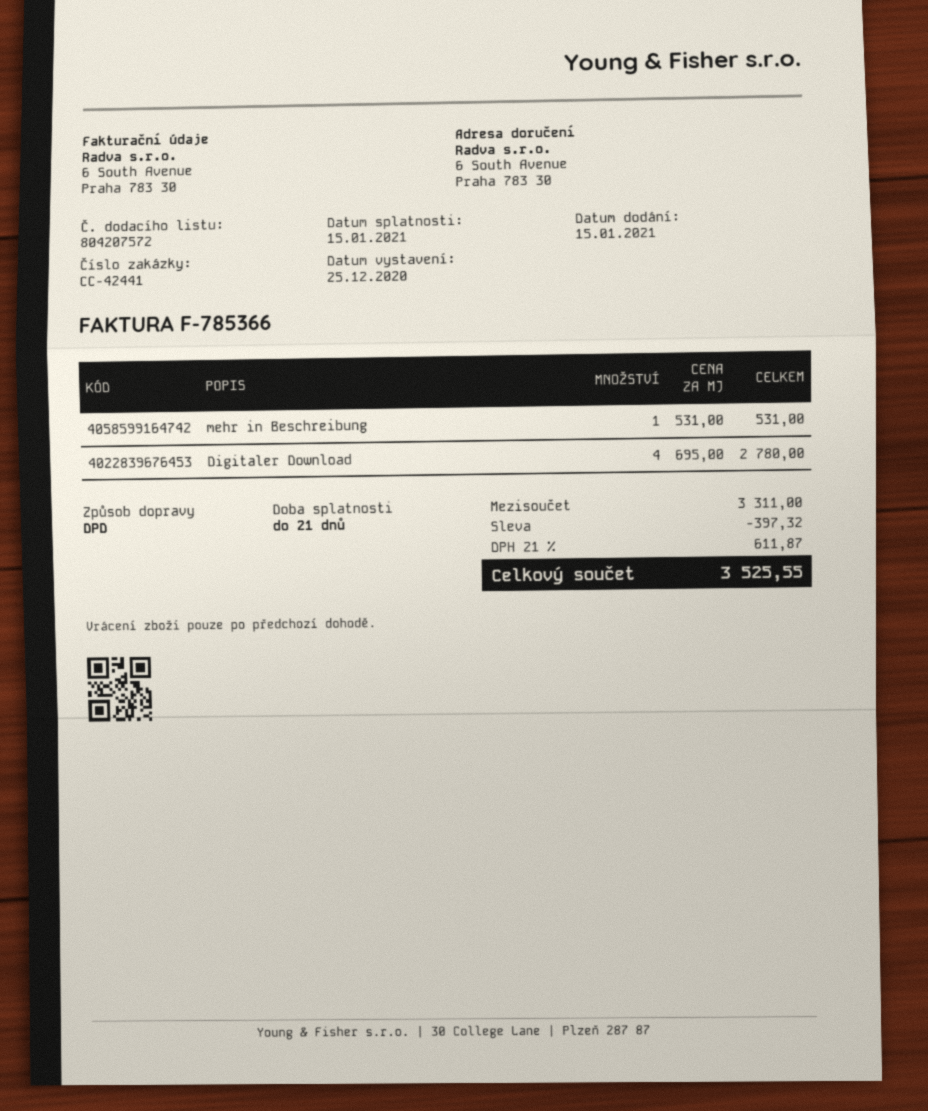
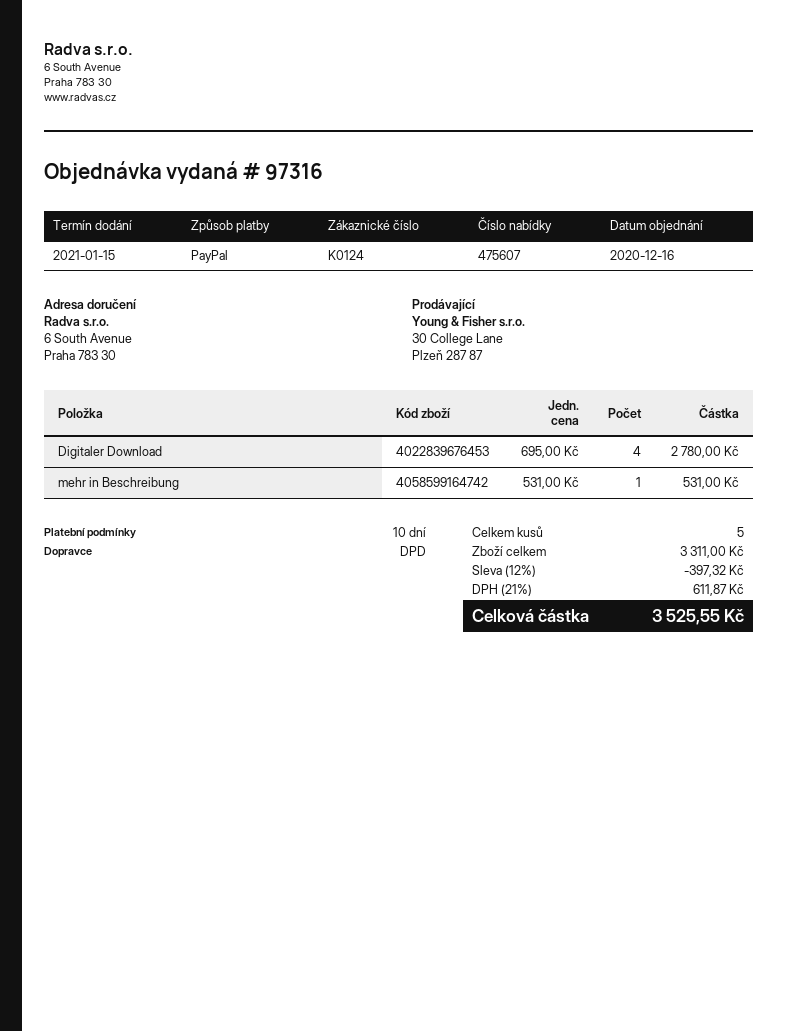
payment terms: 21 days -> 10 days

